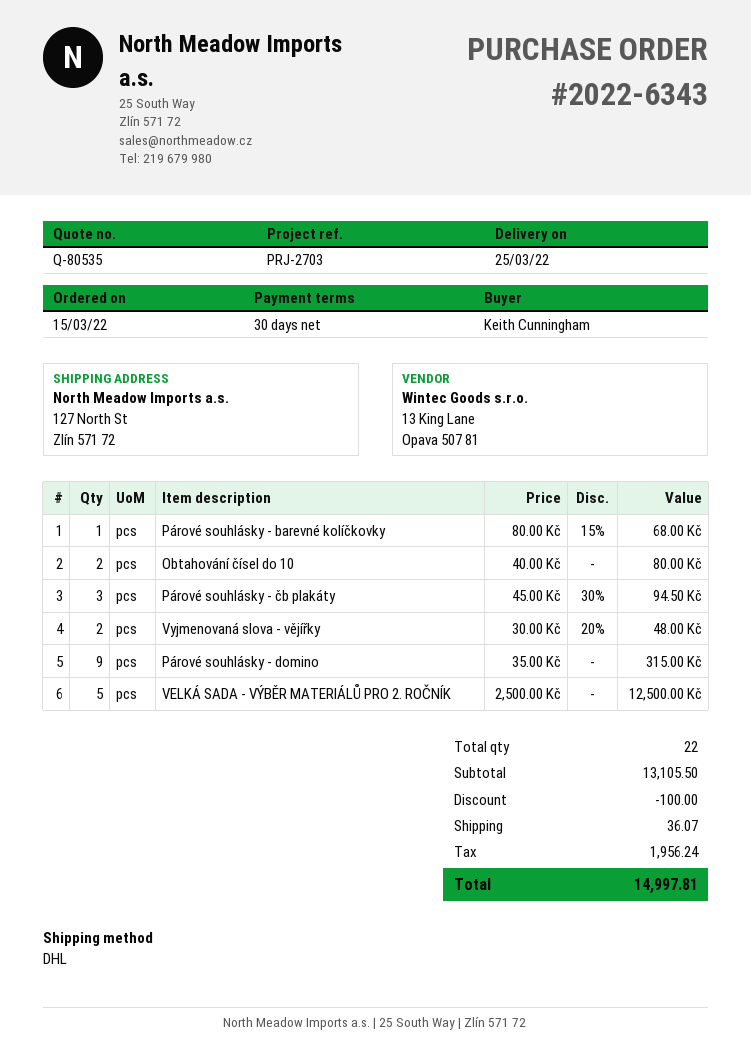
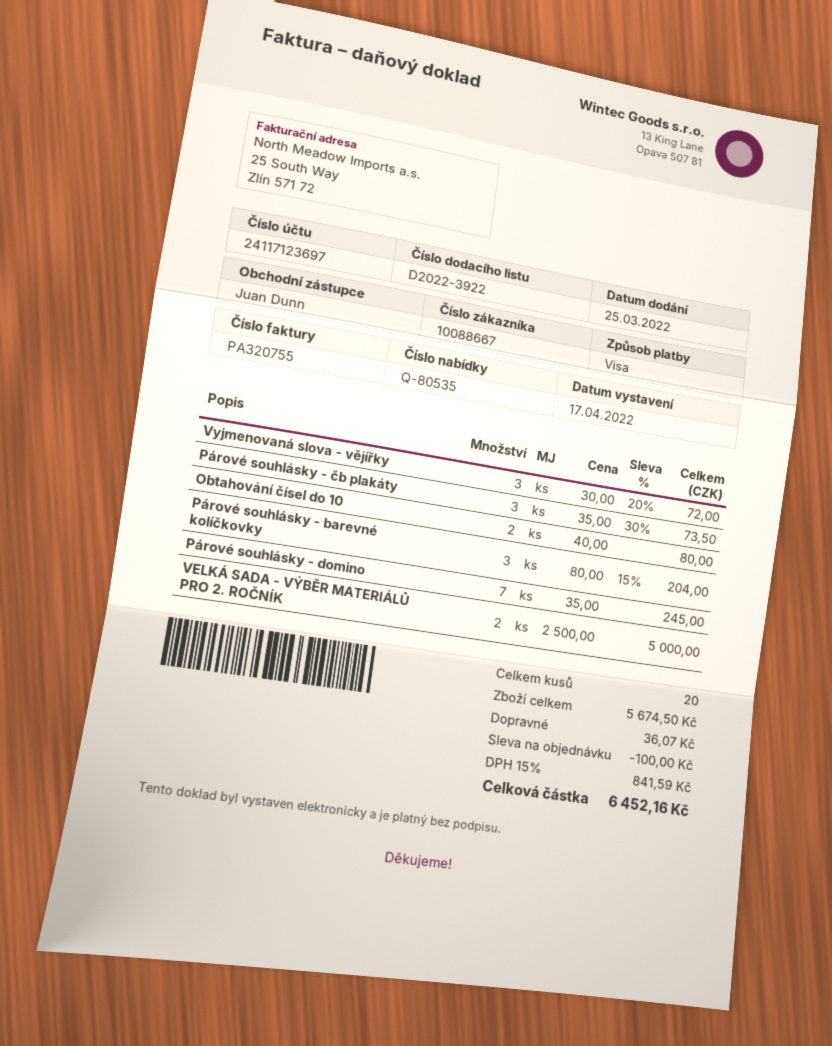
Párové souhlásky - barevné kolíčkovky: 1 x 80.00 - 15% = 68.00 -> 3 x 80.00 - 15% = 204.00
Párové souhlásky - čb plakáty: 3 x 45.00 - 30% = 94.50 -> 3 x 35.00 - 30% = 73.50
Vyjmenovaná slova - vějířky: 2 x 30.00 - 20% = 48.00 -> 3 x 30.00 - 20% = 72.00
Párové souhlásky - domino: 9 x 35.00 = 315.00 -> 7 x 35.00 = 245.00
VELKÁ SADA - VÝBĚR MATERIÁLŮ PRO 2. ROČNÍK: 5 x 2500.00 = 12500.00 -> 2 x 2500.00 = 5000.00
total quantity: 22 -> 20
subtotal: 13105.50 -> 5674.50
tax: 1956.24 -> 841.59
total: 14997.81 -> 6452.16

